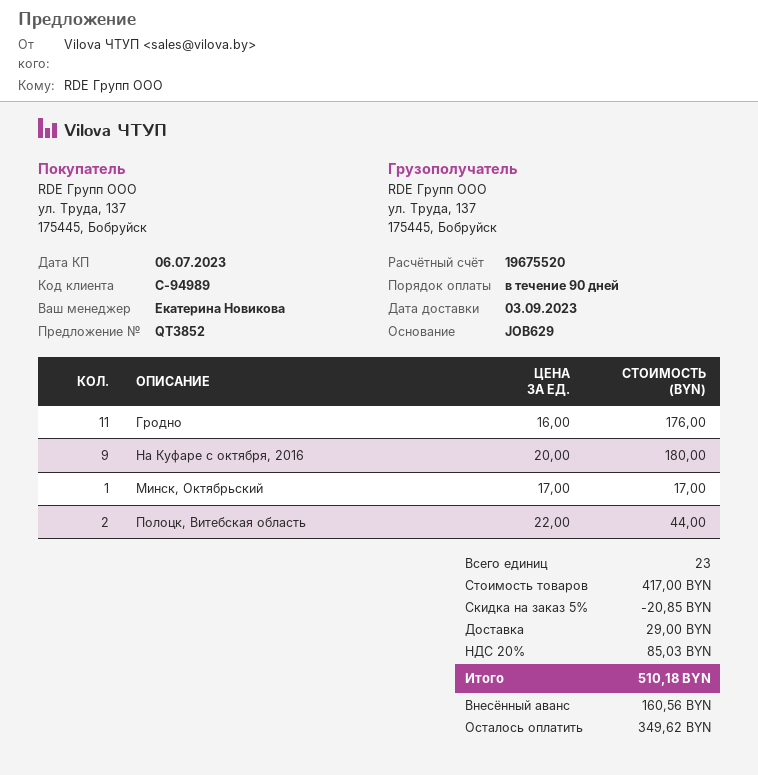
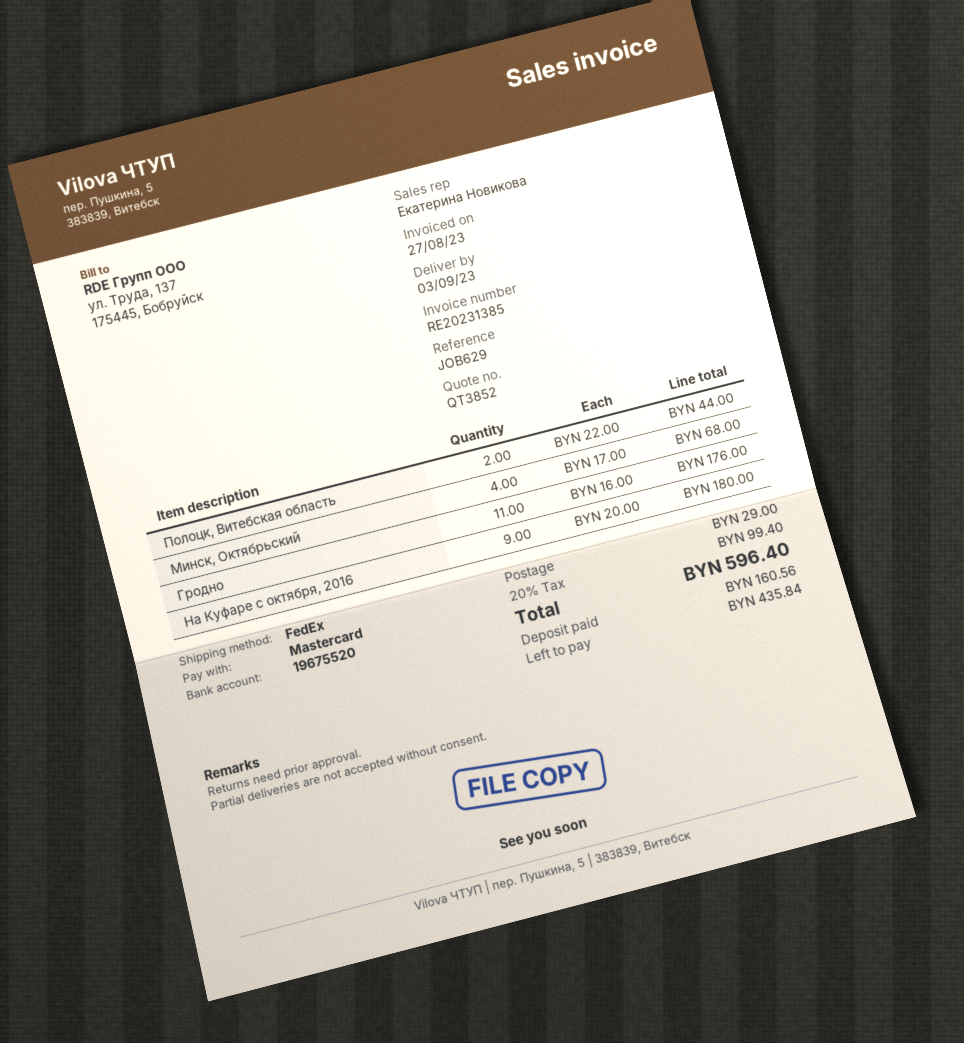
Минск, Октябрьский: 1 x 17.00 = 17.00 -> 4 x 17.00 = 68.00
discount: 5% = 20.85 -> none
tax: 20% = 85.03 -> 20% = 99.40
total: 510.18 -> 596.40
balance: 349.62 -> 435.84

